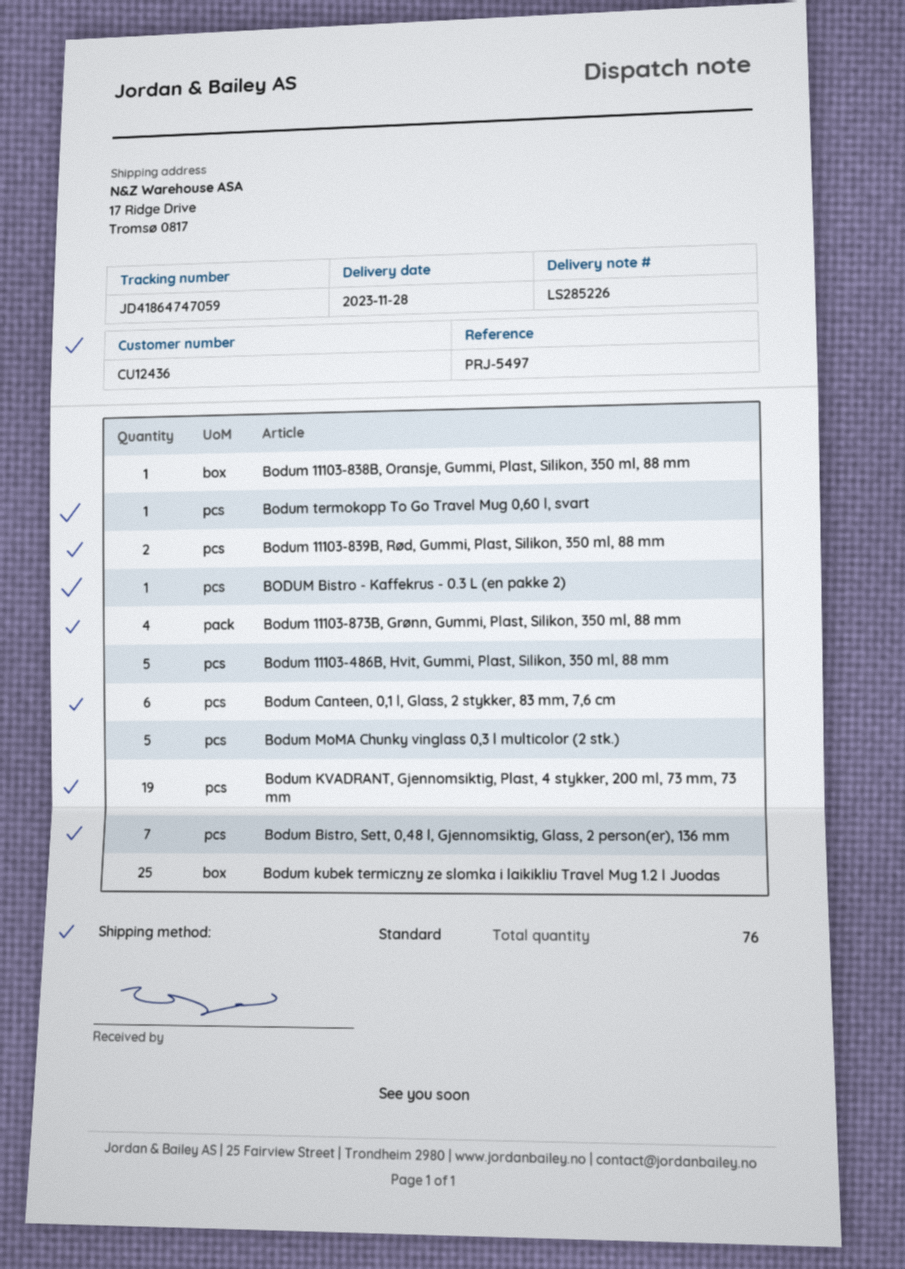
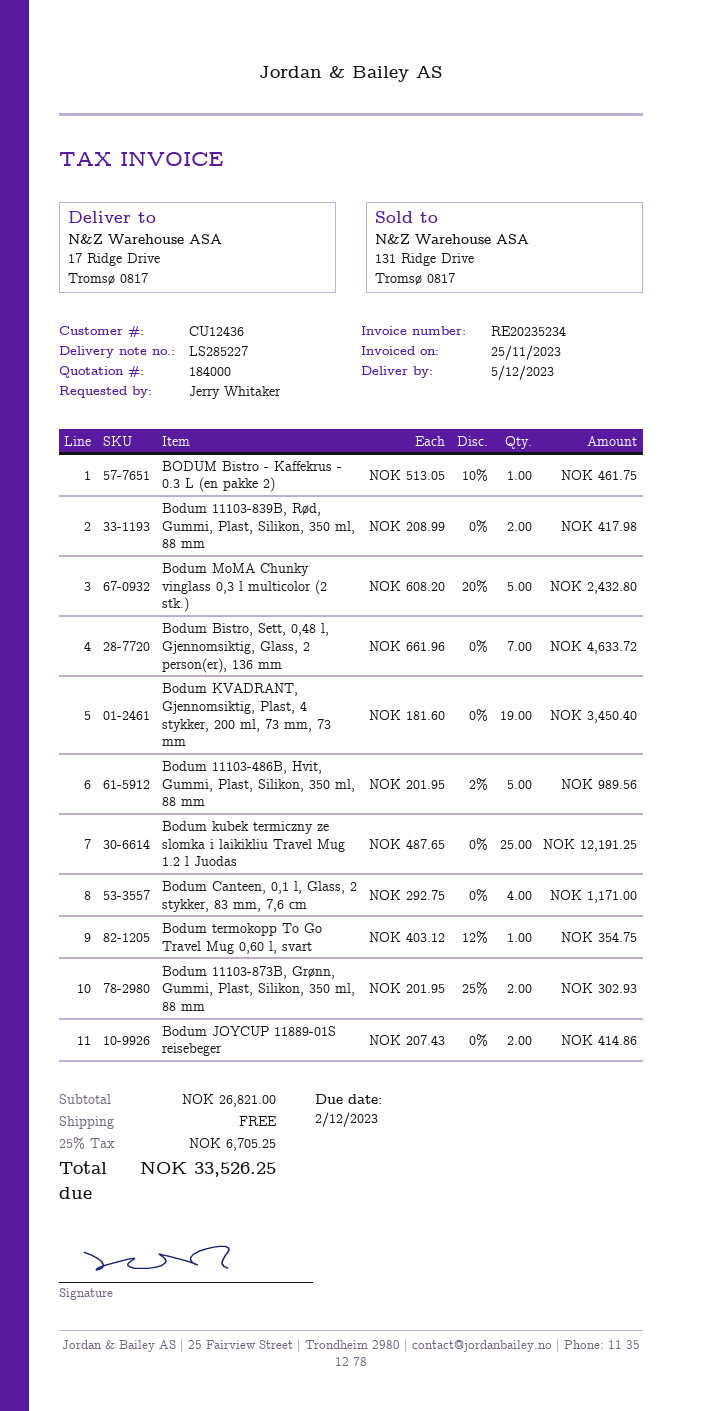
delivery note number: LS285226 -> LS285227
delivery date: 2023-11-28 -> 2023-12-05
Bodum 11103-838B, Oransje, Gummi, Plast, Silikon, 350 ml, 88 mm: 1 -> none
Bodum 11103-873B, Grønn, Gummi, Plast, Silikon, 350 ml, 88 mm: 4 -> 2
Bodum Canteen, 0,1 l, Glass, 2 stykker, 83 mm, 7,6 cm: 6 -> 4
Bodum JOYCUP 11889-01S reisebeger: none -> 2

